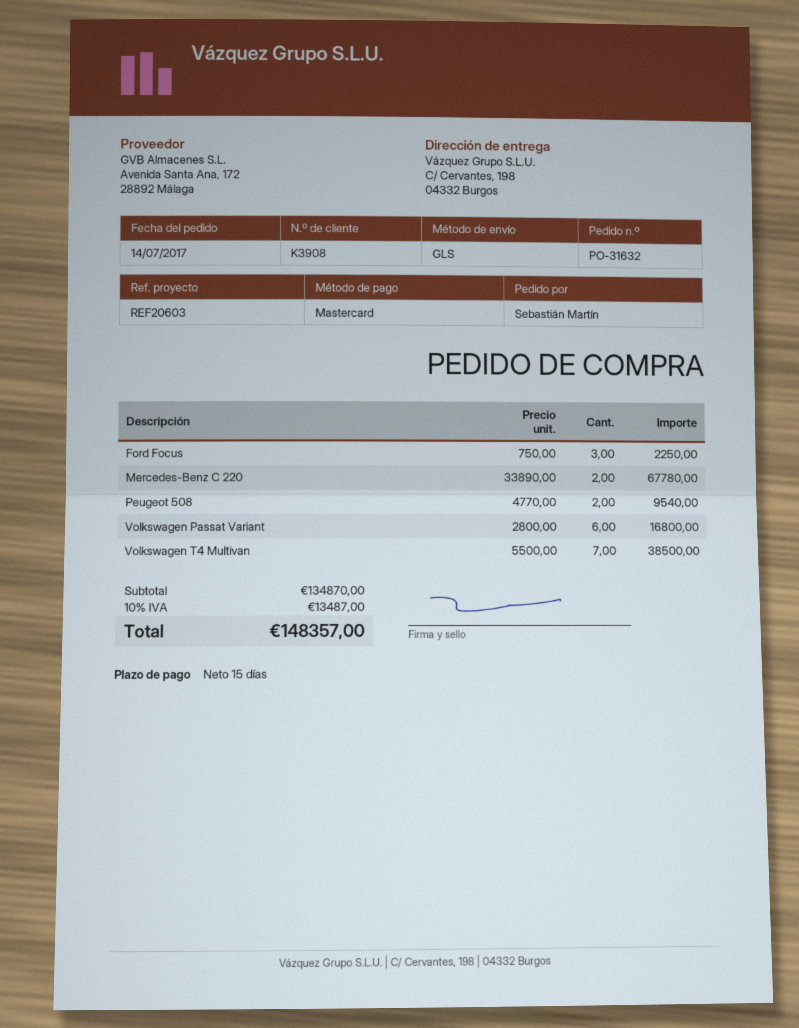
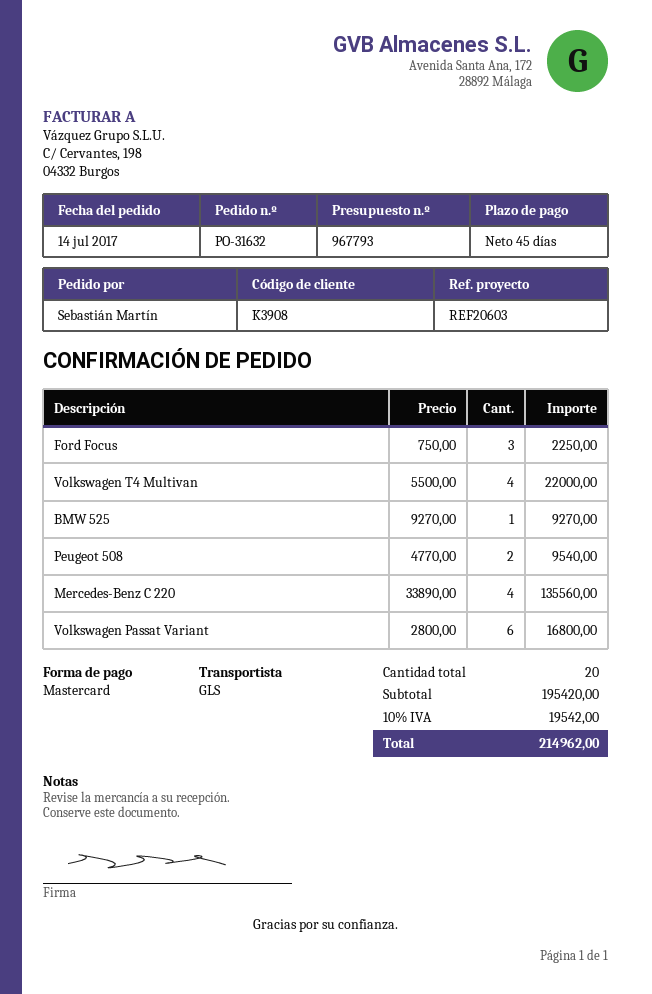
payment terms: 15 days -> 45 days
Mercedes-Benz C 220: 2 x 33890.00 = 67780.00 -> 4 x 33890.00 = 135560.00
Volkswagen T4 Multivan: 7 x 5500.00 = 38500.00 -> 4 x 5500.00 = 22000.00
BMW 525: none -> 1 x 9270.00 = 9270.00
subtotal: 134870.00 -> 195420.00
tax: 10% = 13487.00 -> 10% = 19542.00
total: 148357.00 -> 214962.00

